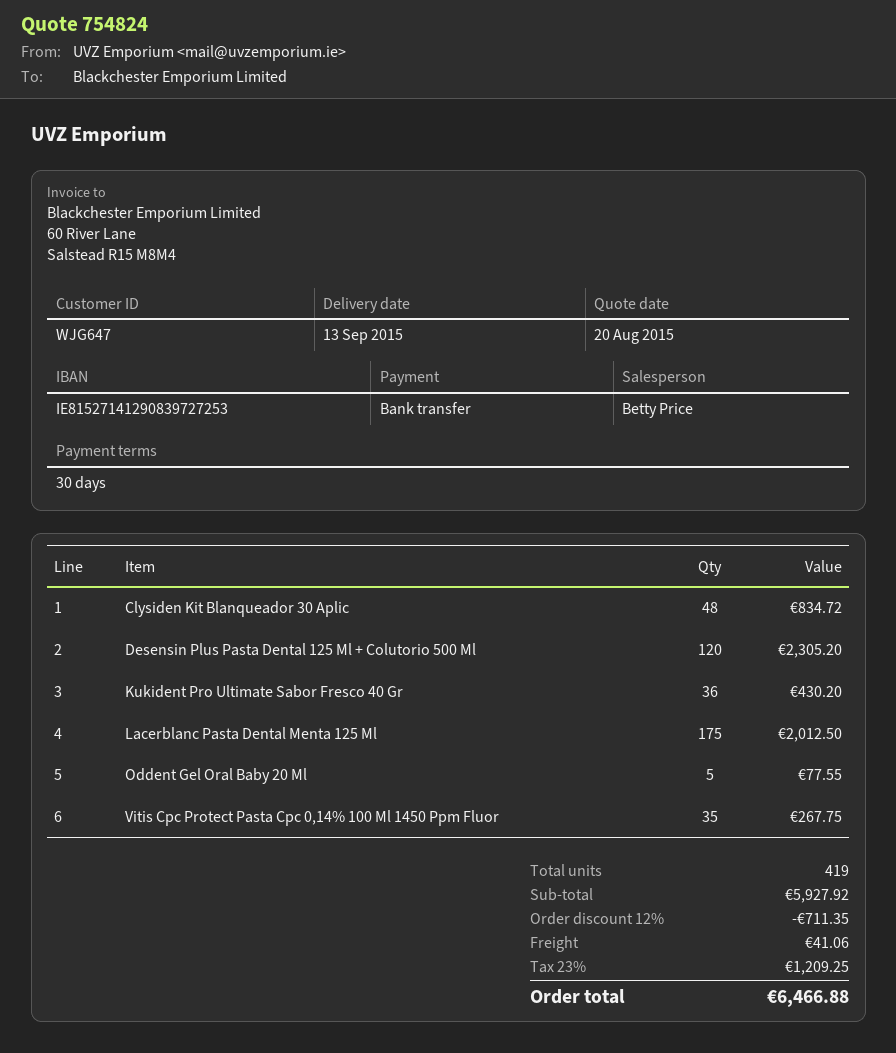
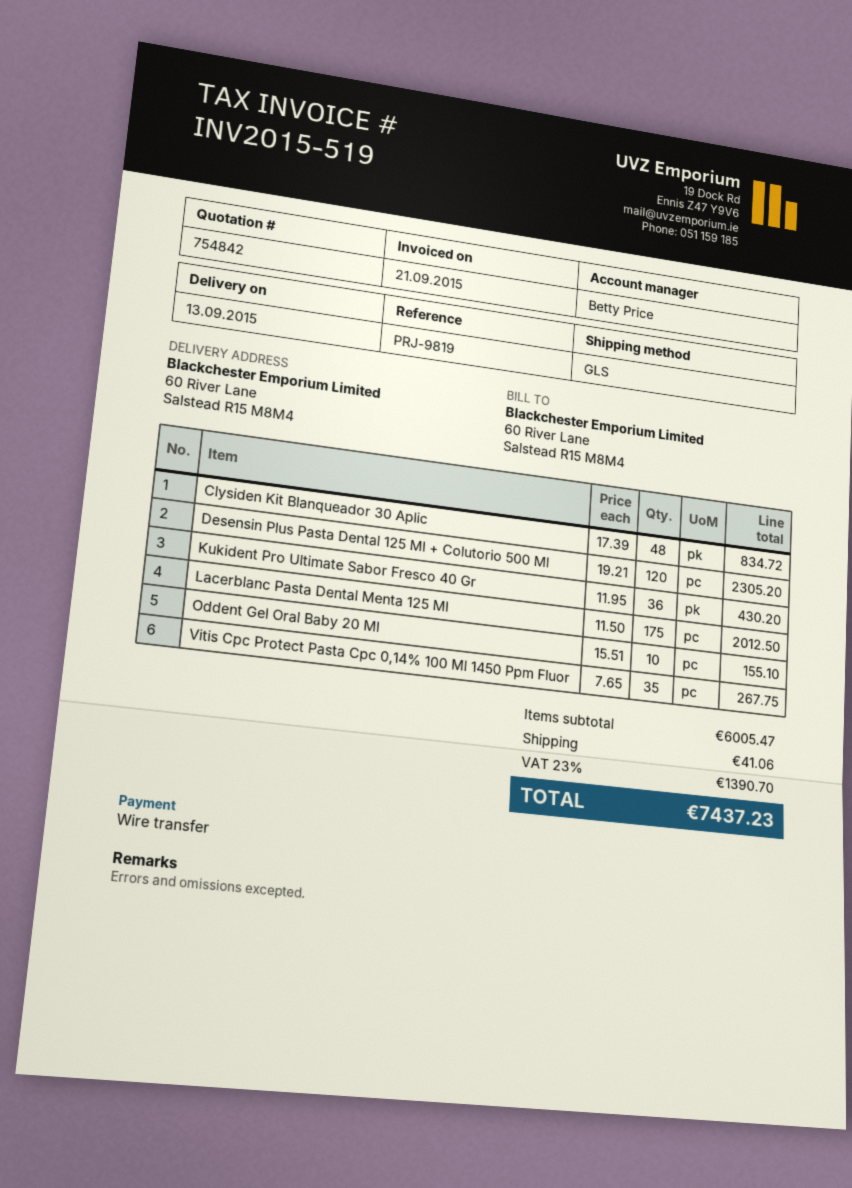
quote number: 754824 -> 754842
Oddent Gel Oral Baby 20 Ml: 5 for 77.55 -> 10 for 155.10
subtotal: 5927.92 -> 6005.47
discount: 12% = 711.35 -> none
tax: 23% = 1209.25 -> 23% = 1390.70
total: 6466.88 -> 7437.23

